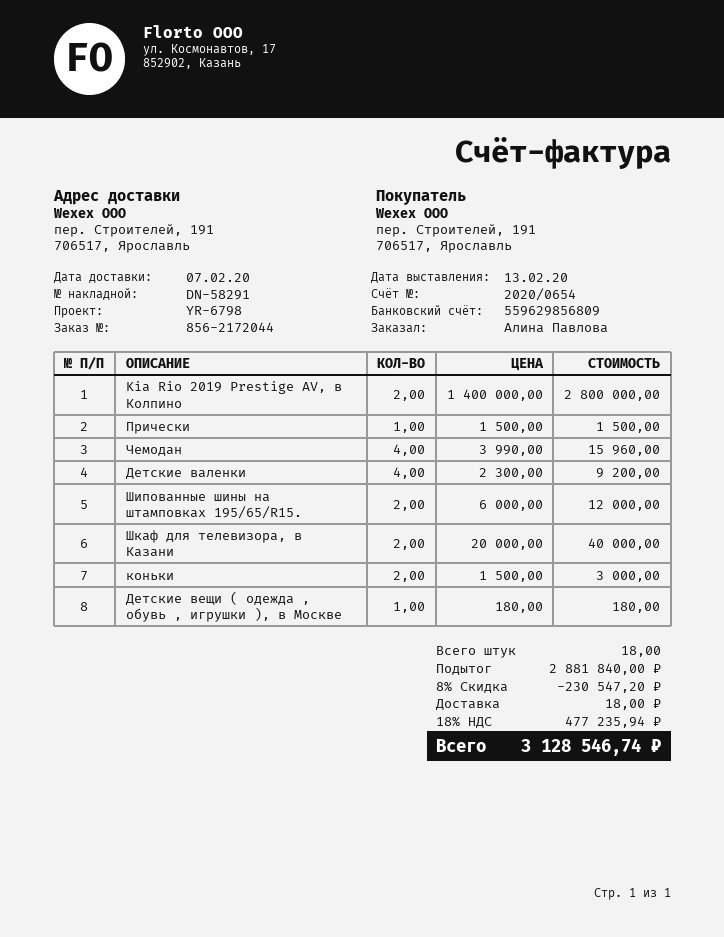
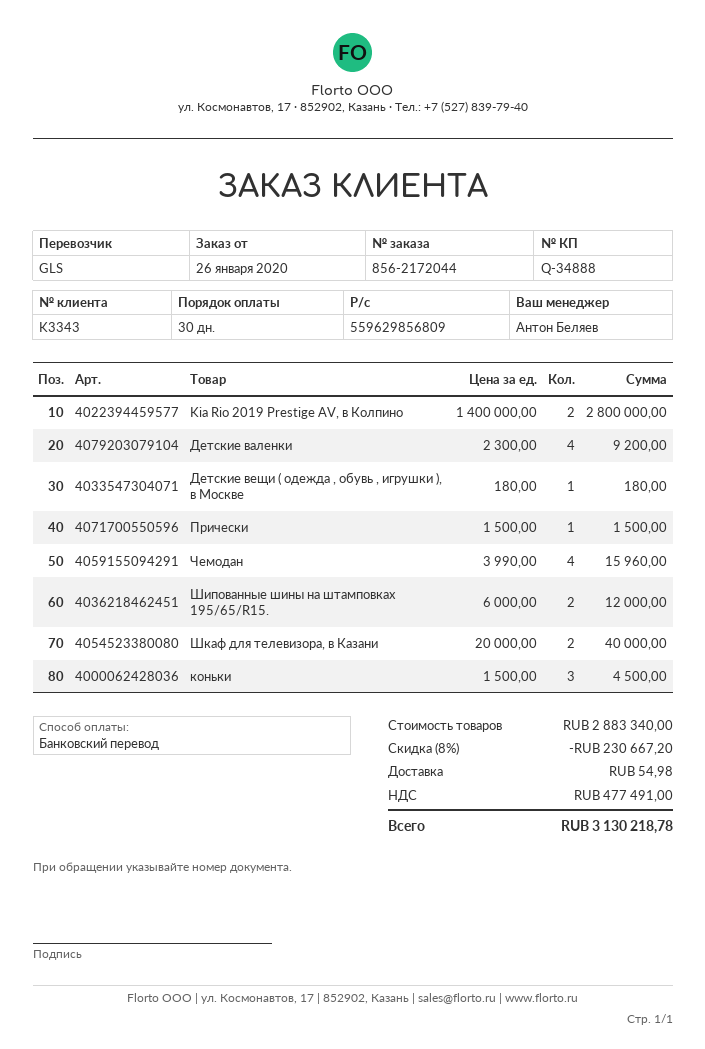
коньки: 2 x 1500.00 = 3000.00 -> 3 x 1500.00 = 4500.00
subtotal: 2881840.00 -> 2883340.00
discount: 8% = 230547.20 -> 8% = 230667.20
shipping: 18.00 -> 54.98
tax: 477235.94 -> 477491.00
total: 3128546.74 -> 3130218.78

